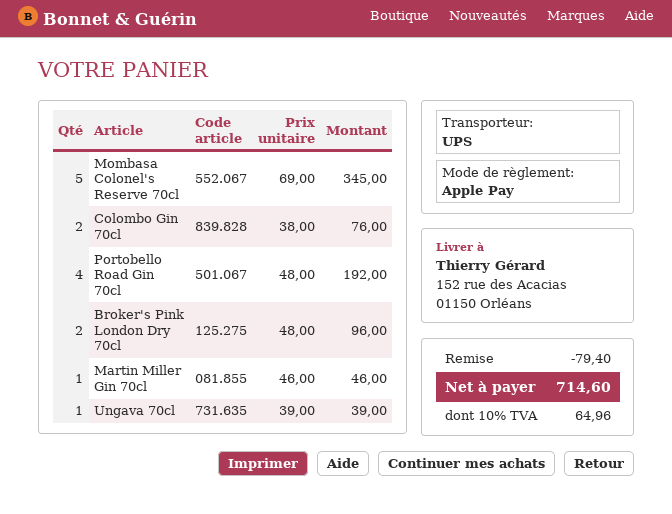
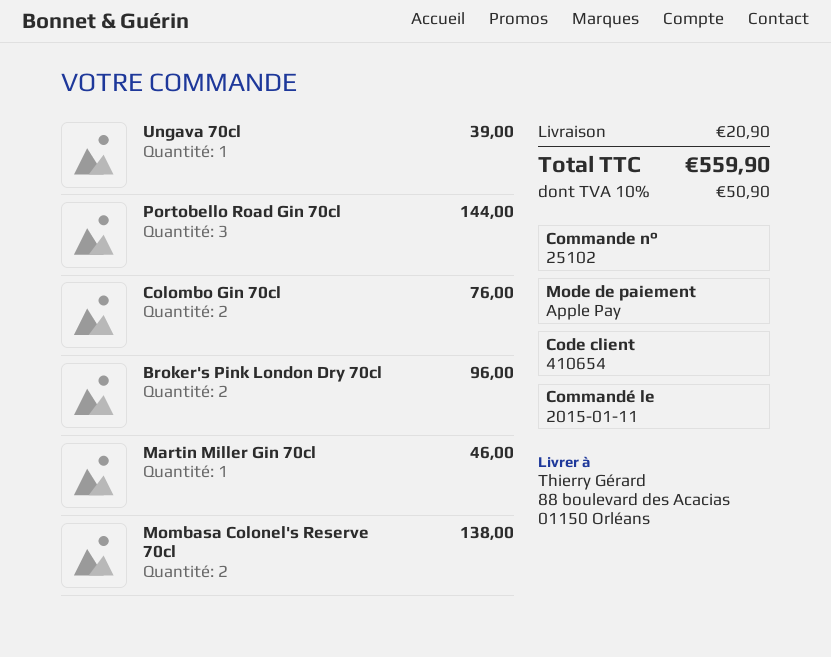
ship to: 152 rue des Acacias, 01150 Orléans -> 88 boulevard des Acacias, 01150 Orléans
Mombasa Colonel's Reserve 70cl: 5 for 345.00 -> 2 for 138.00
Portobello Road Gin 70cl: 4 for 192.00 -> 3 for 144.00
discount: 79.40 -> none
shipping: none -> 20.90
tax: 10% = 64.96 -> 10% = 50.90
total: 714.60 -> 559.90

